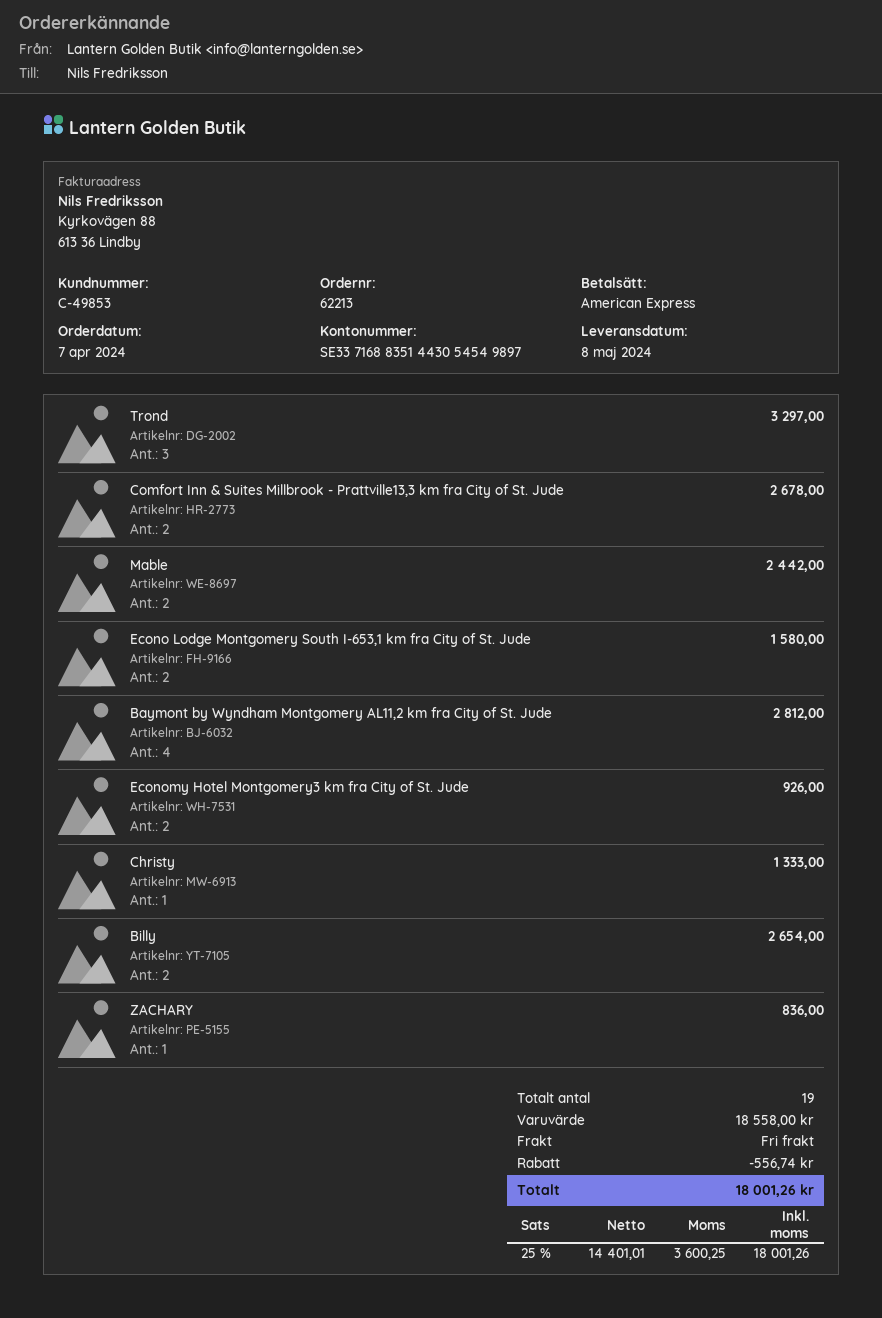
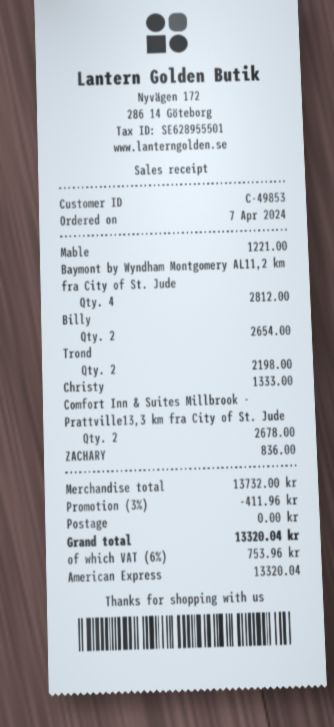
Trond: 3 for 3297.00 -> 2 for 2198.00
Mable: 2 for 2442.00 -> 1 for 1221.00
Econo Lodge Montgomery South I-653,1 km fra City of St. Jude: 2 for 1580.00 -> none
Economy Hotel Montgomery3 km fra City of St. Jude: 2 for 926.00 -> none
subtotal: 18558.00 -> 13732.00
discount: 556.74 -> 411.96
tax: 25% = 3600.25 -> 6% = 753.96
total: 18001.26 -> 13320.04

